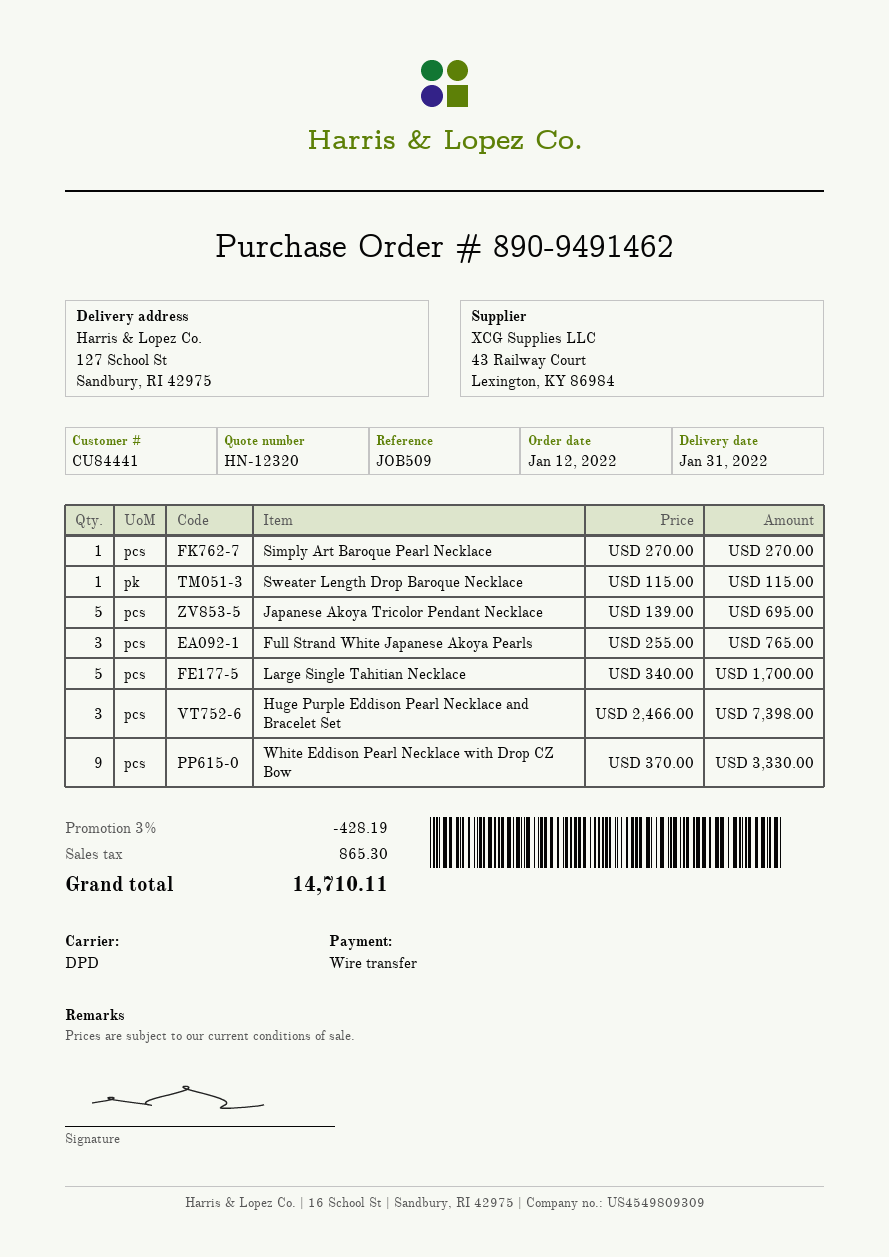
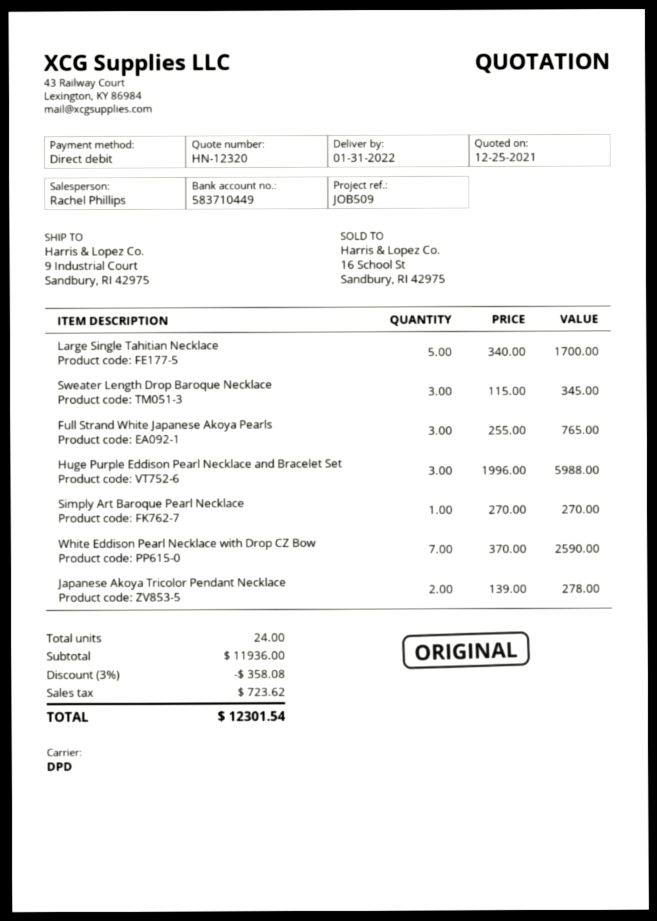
payment method: bank transfer -> direct debit
ship to: 127 School St, Sandbury, RI 42975 -> 9 Industrial Court, Sandbury, RI 42975
Sweater Length Drop Baroque Necklace: 1 x 115.00 = 115.00 -> 3 x 115.00 = 345.00
Japanese Akoya Tricolor Pendant Necklace: 5 x 139.00 = 695.00 -> 2 x 139.00 = 278.00
Huge Purple Eddison Pearl Necklace and Bracelet Set: 3 x 2466.00 = 7398.00 -> 3 x 1996.00 = 5988.00
White Eddison Pearl Necklace with Drop CZ Bow: 9 x 370.00 = 3330.00 -> 7 x 370.00 = 2590.00
discount: 3% = 428.19 -> 3% = 358.08
tax: 865.30 -> 723.62
total: 14710.11 -> 12301.54

